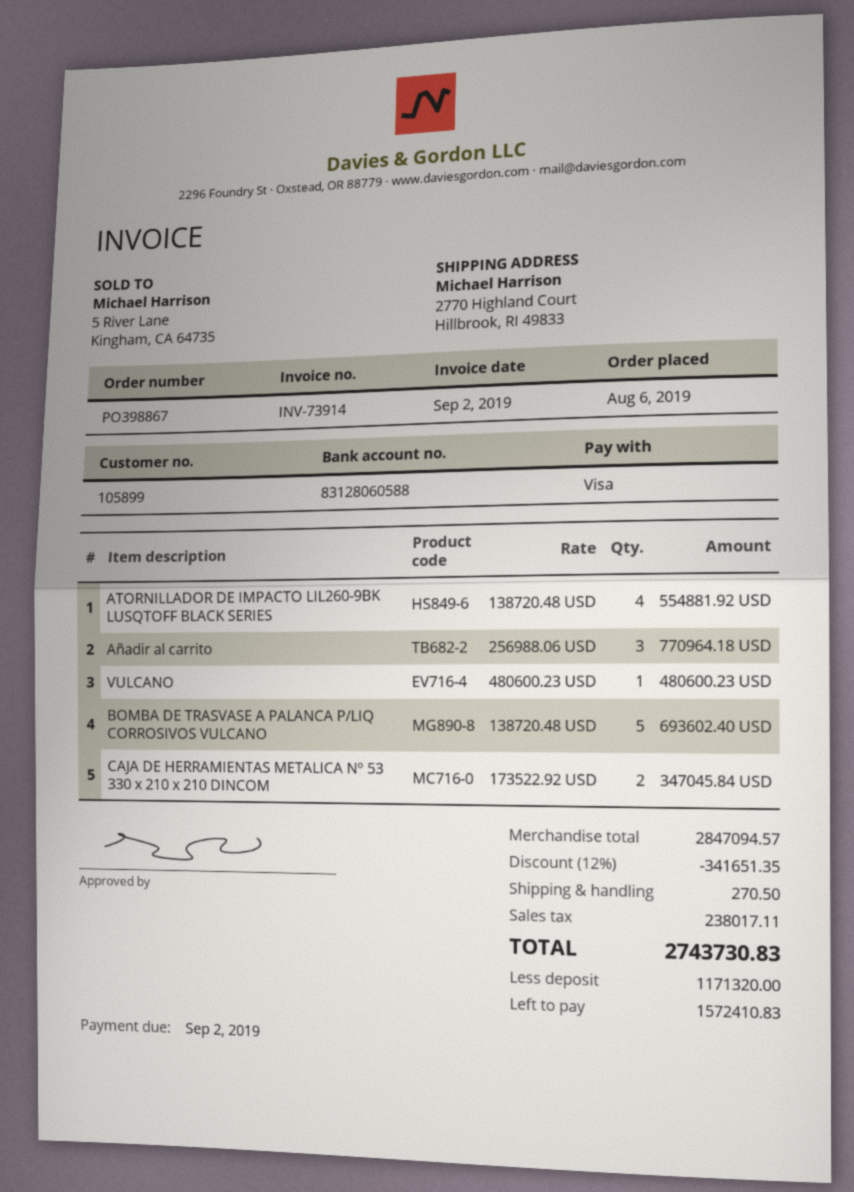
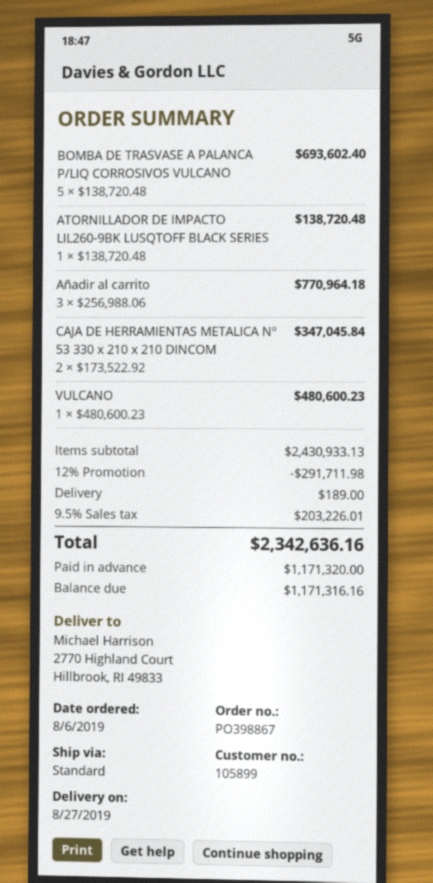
ATORNILLADOR DE IMPACTO LIL260-9BK LUSQTOFF BLACK SERIES: 4 x 138720.48 = 554881.92 -> 1 x 138720.48 = 138720.48
subtotal: 2847094.57 -> 2430933.13
discount: 12% = 341651.35 -> 12% = 291711.98
shipping: 270.50 -> 189.00
tax: 238017.11 -> 203226.01
total: 2743730.83 -> 2342636.16
balance: 1572410.83 -> 1171316.16

